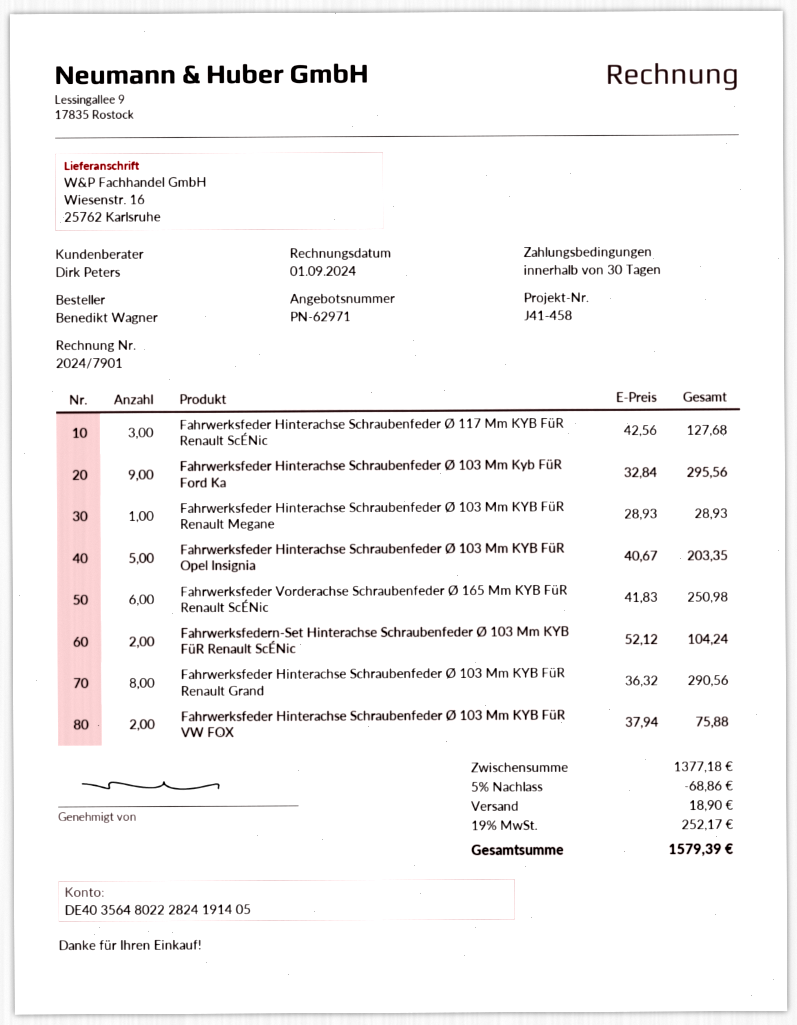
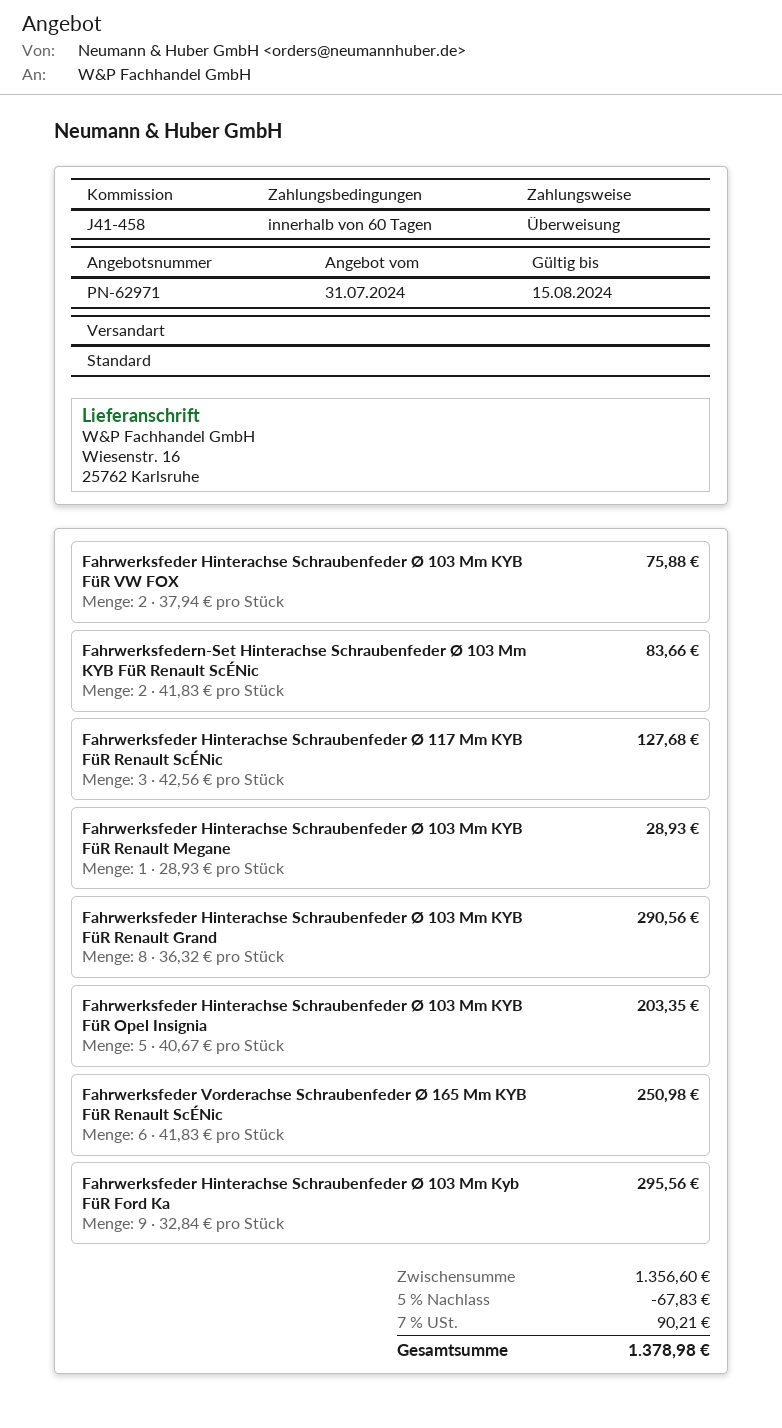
payment terms: 30 days -> 60 days
Fahrwerksfedern-Set Hinterachse Schraubenfeder Ø 103 Mm KYB FüR Renault ScÉNic: 2 x 52.12 = 104.24 -> 2 x 41.83 = 83.66
subtotal: 1377.18 -> 1356.60
discount: 5% = 68.86 -> 5% = 67.83
shipping: 18.90 -> none
tax: 19% = 252.17 -> 7% = 90.21
total: 1579.39 -> 1378.98

